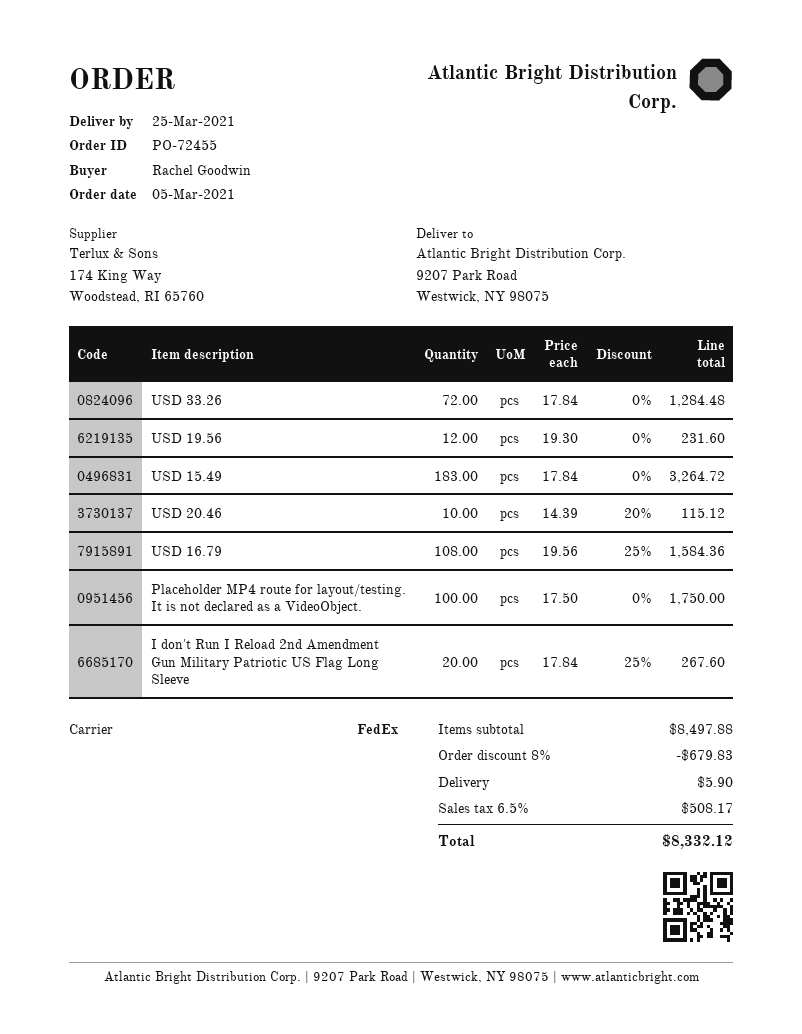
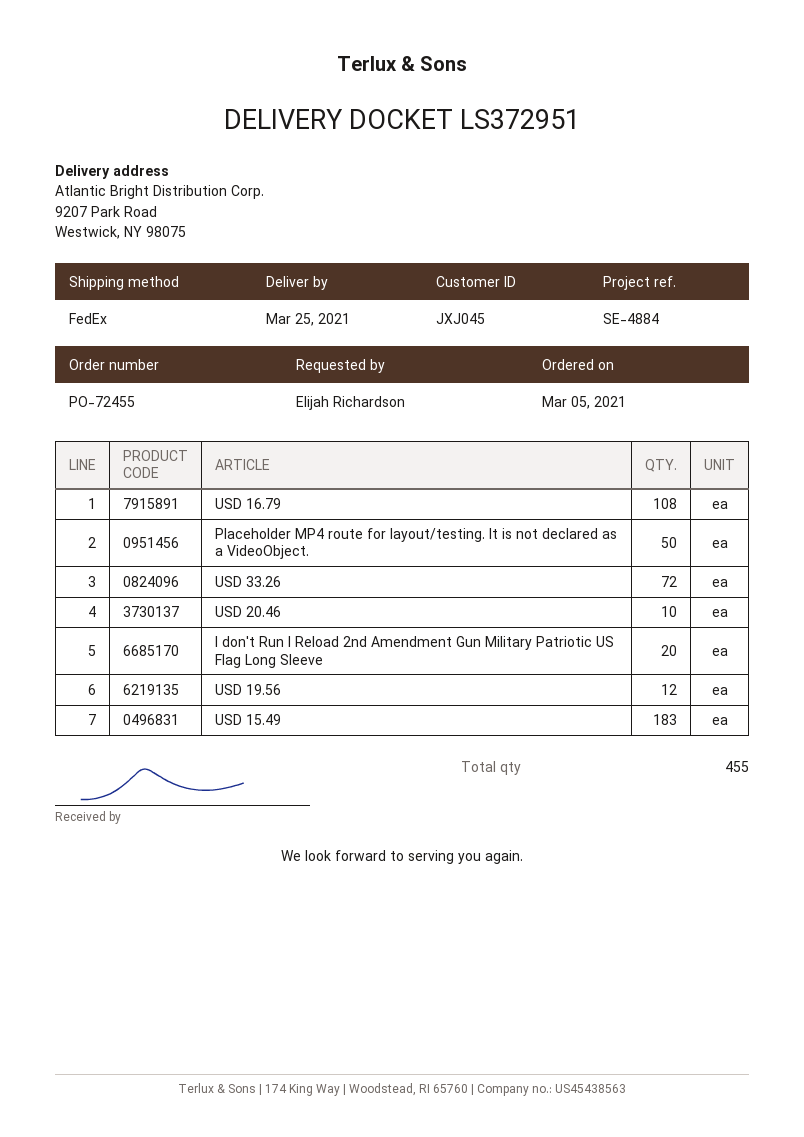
ordered by: Rachel Goodwin -> Elijah Richardson
Placeholder MP4 route for layout/testing. It is not declared as a VideoObject.: 100 -> 50

